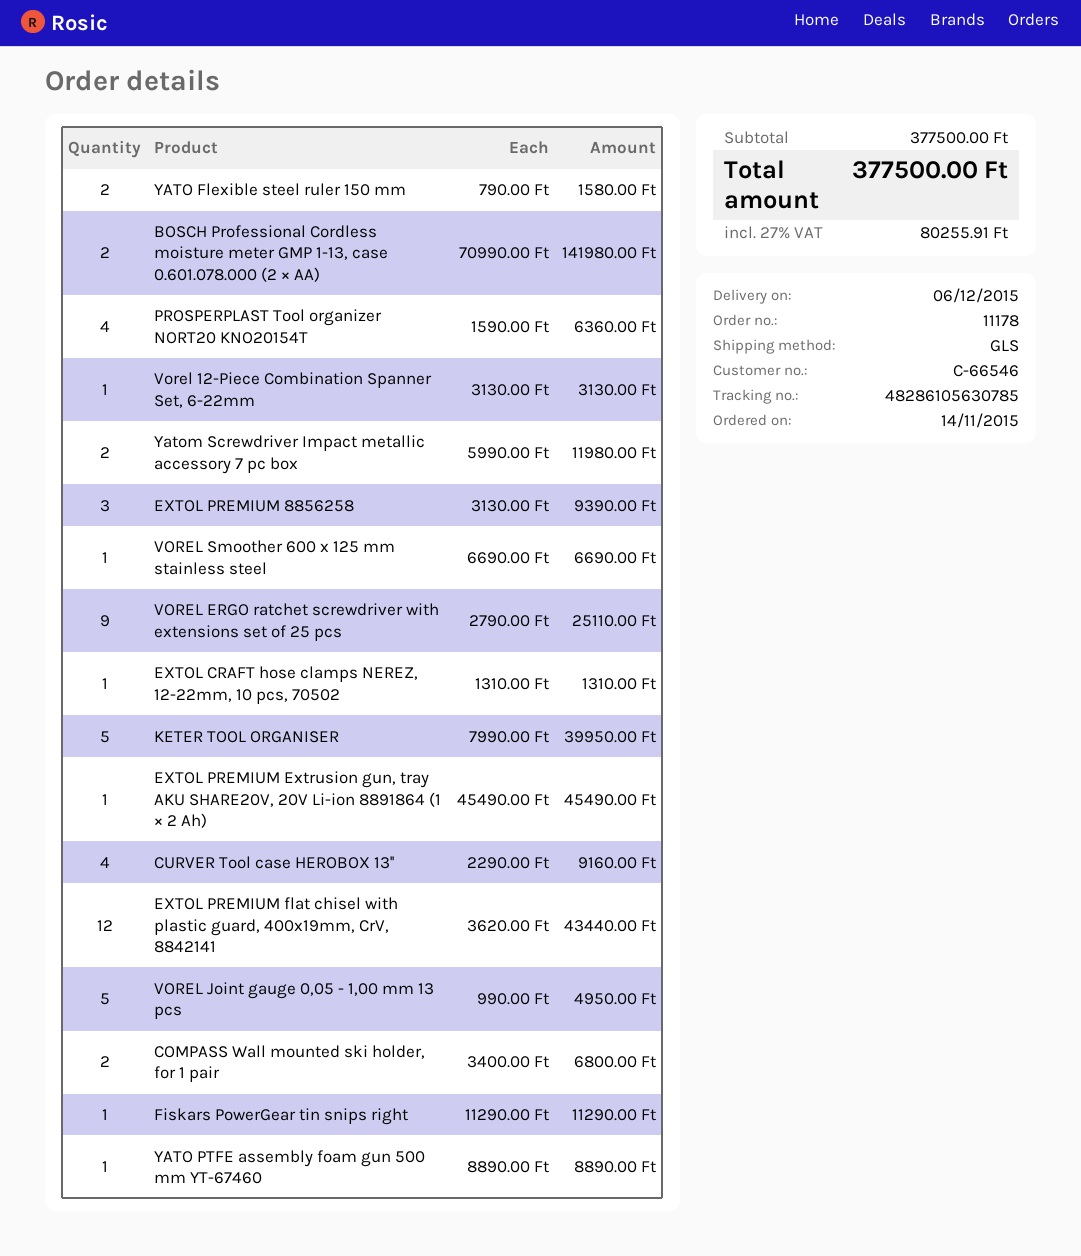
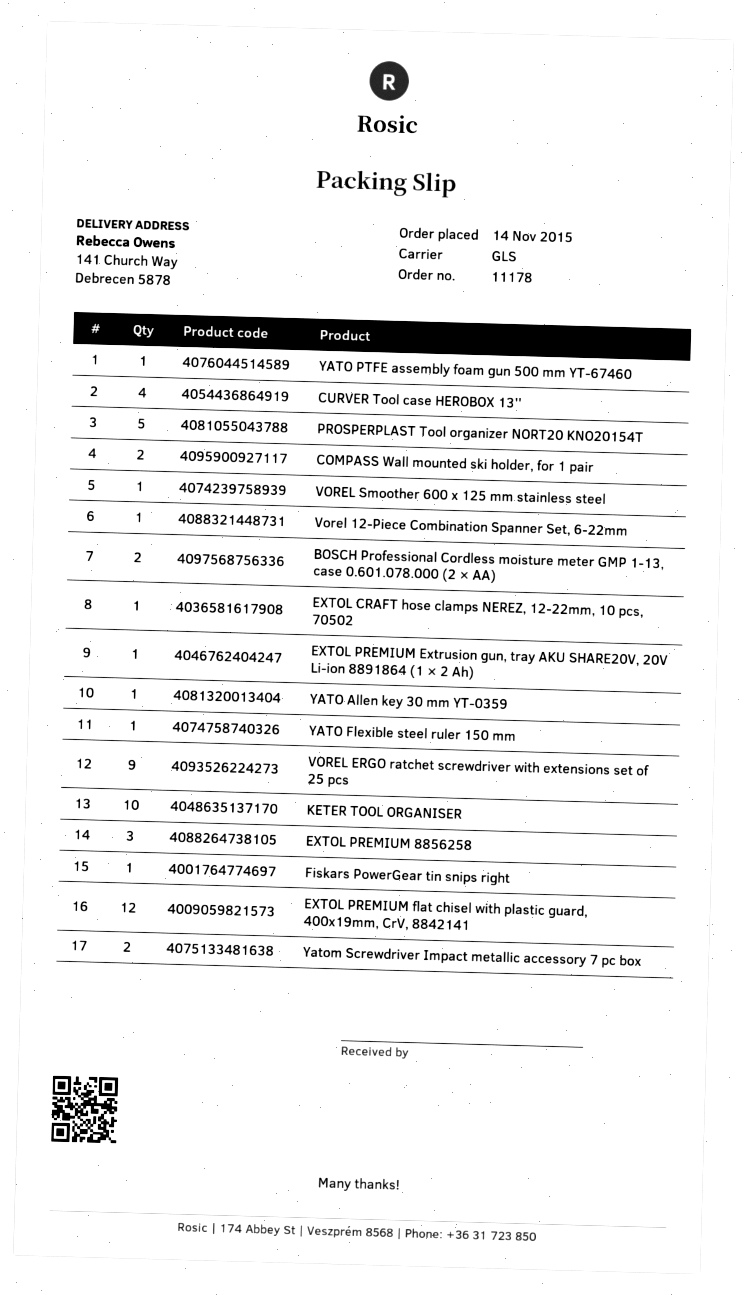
YATO Flexible steel ruler 150 mm: 2 -> 1
PROSPERPLAST Tool organizer NORT20 KNO20154T: 4 -> 5
KETER TOOL ORGANISER: 5 -> 10
VOREL Joint gauge 0,05 - 1,00 mm 13 pcs: 5 -> none
YATO Allen key 30 mm YT-0359: none -> 1

